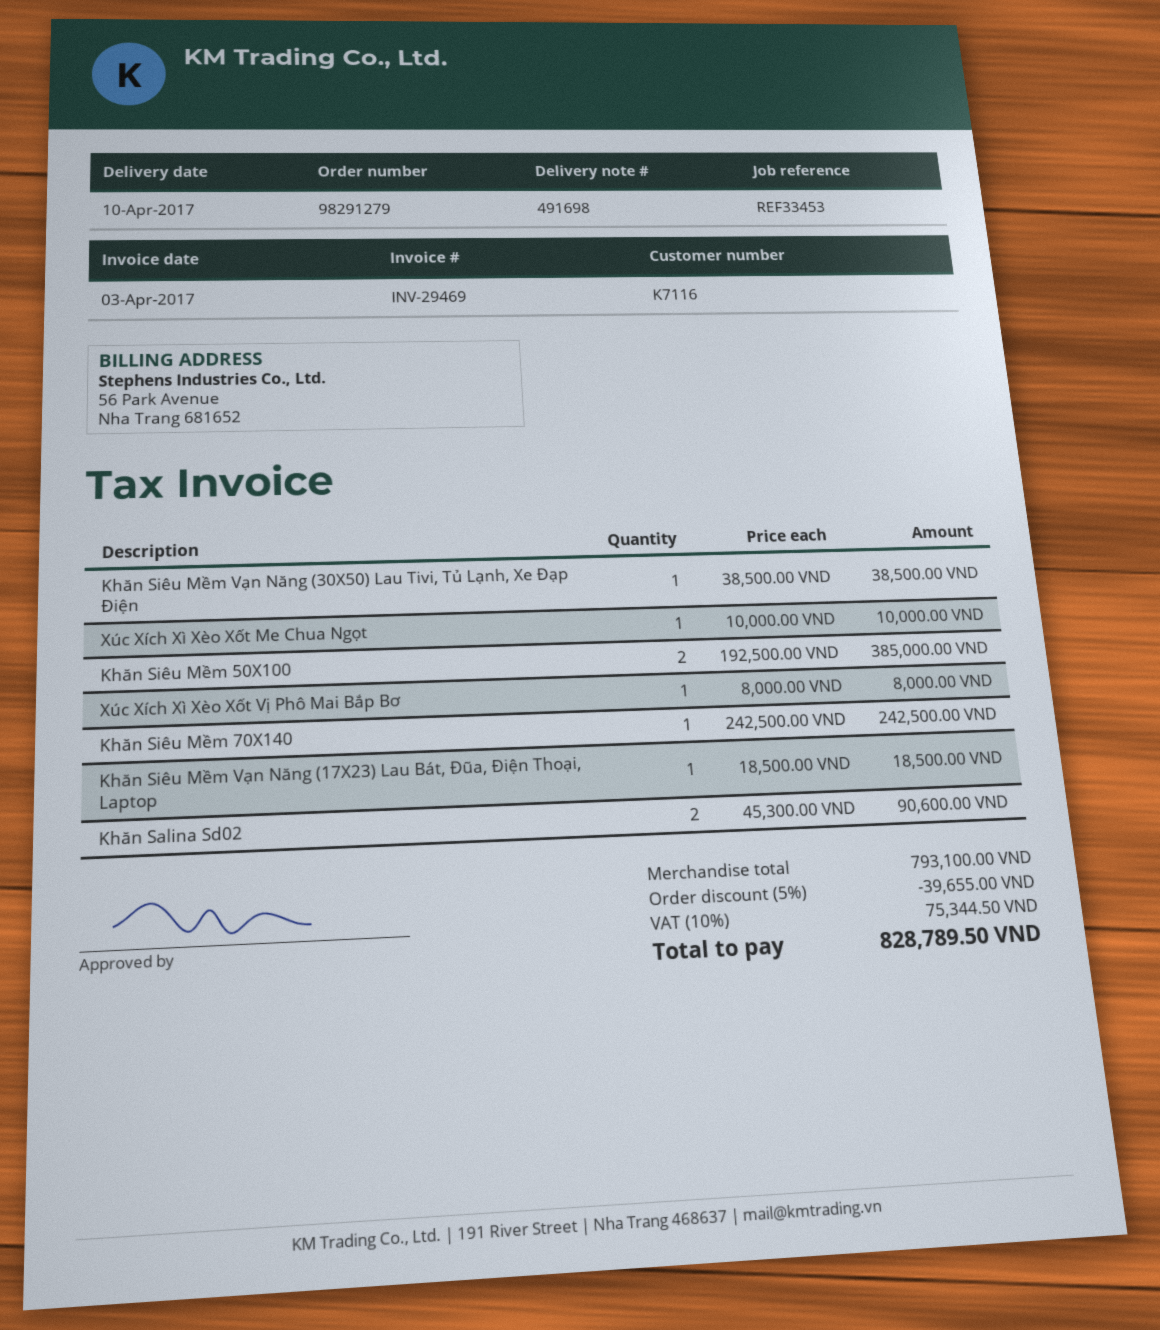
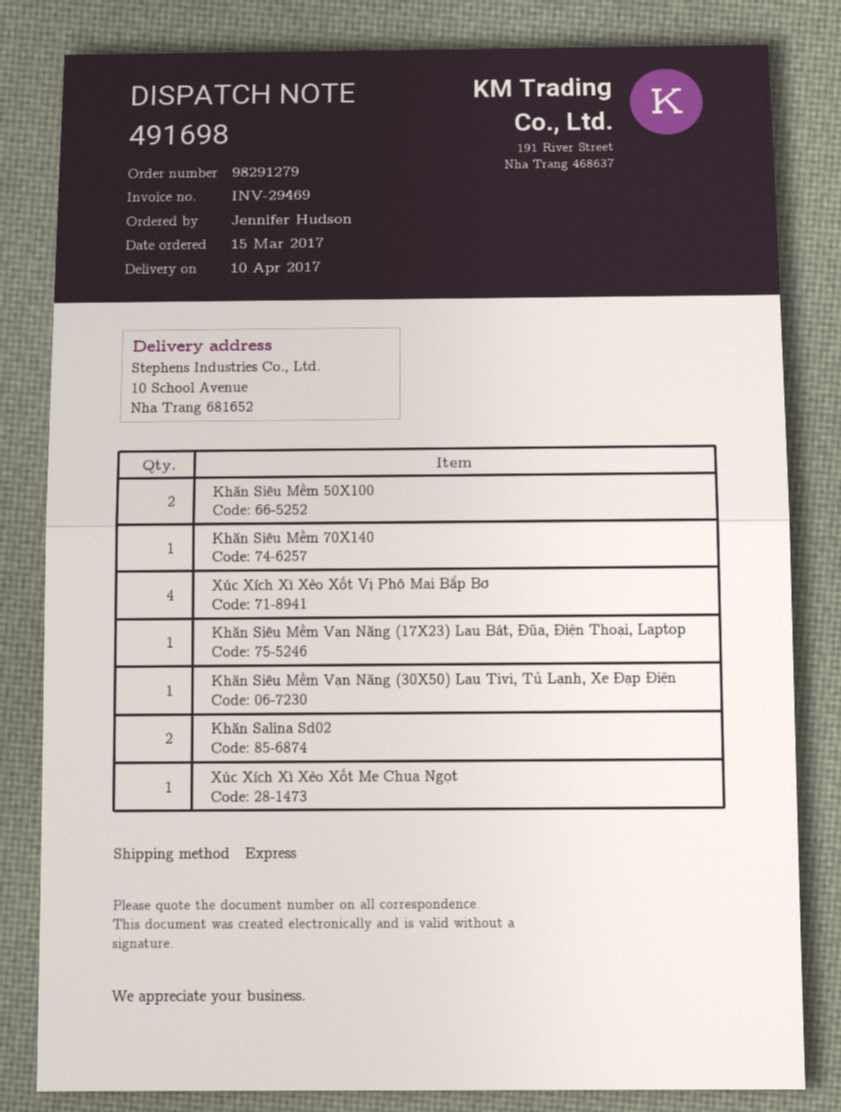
Xúc Xích Xì Xèo Xốt Vị Phô Mai Bắp Bơ: 1 -> 4

